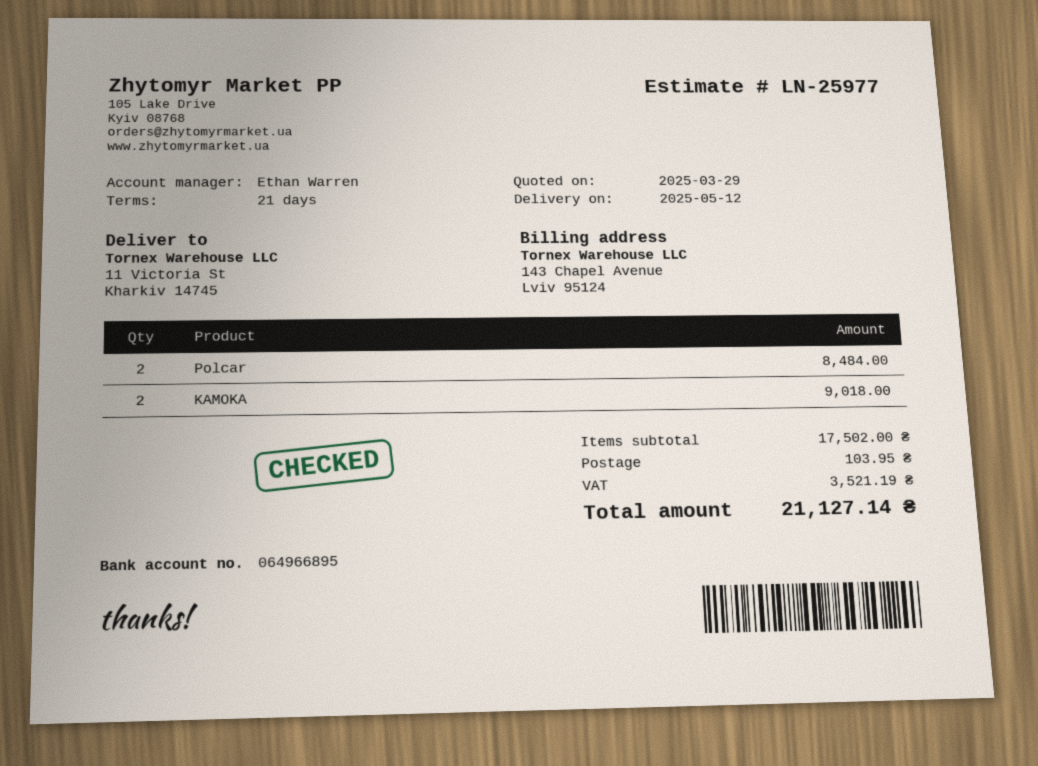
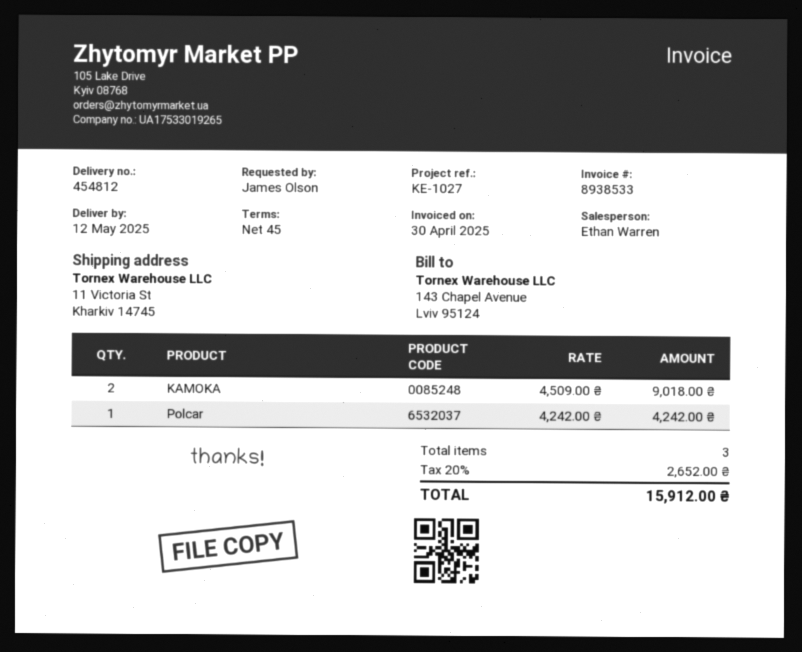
payment terms: 21 days -> 45 days
Polcar: 2 for 8484.00 -> 1 for 4242.00
shipping: 103.95 -> none
tax: 3521.19 -> 2652.00
total: 21127.14 -> 15912.00

